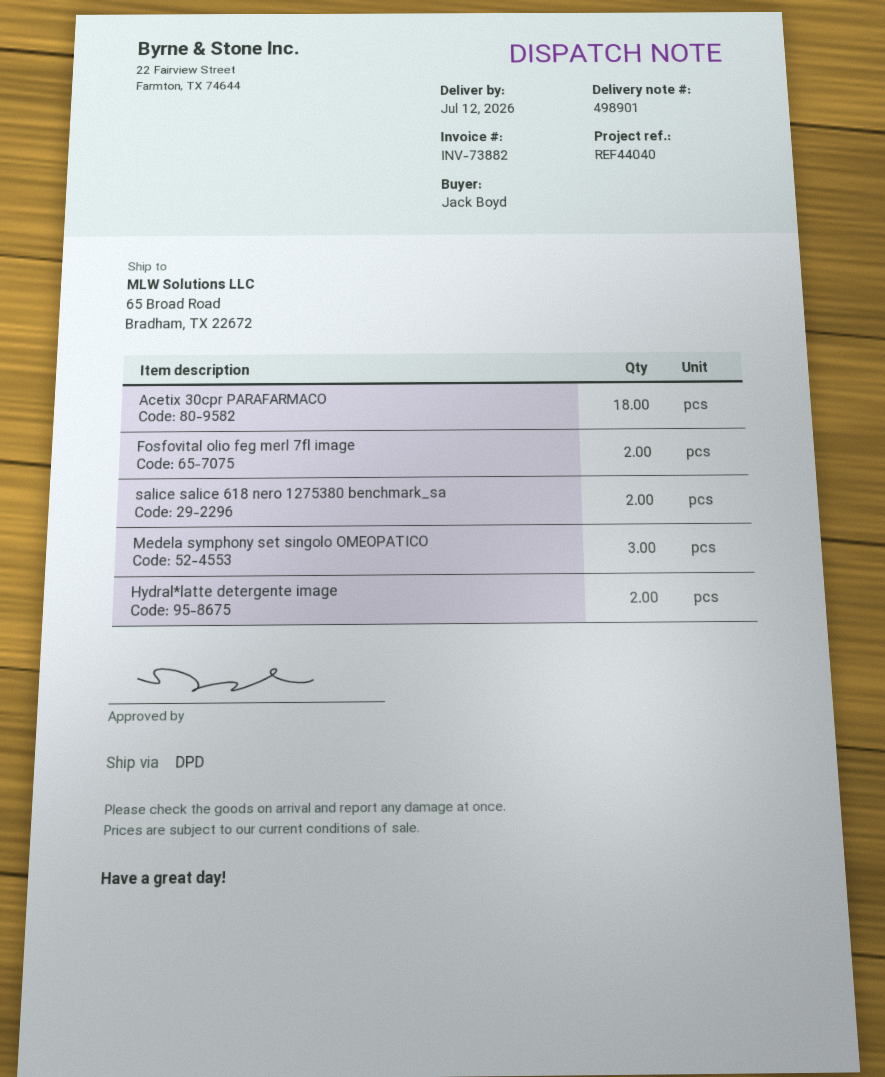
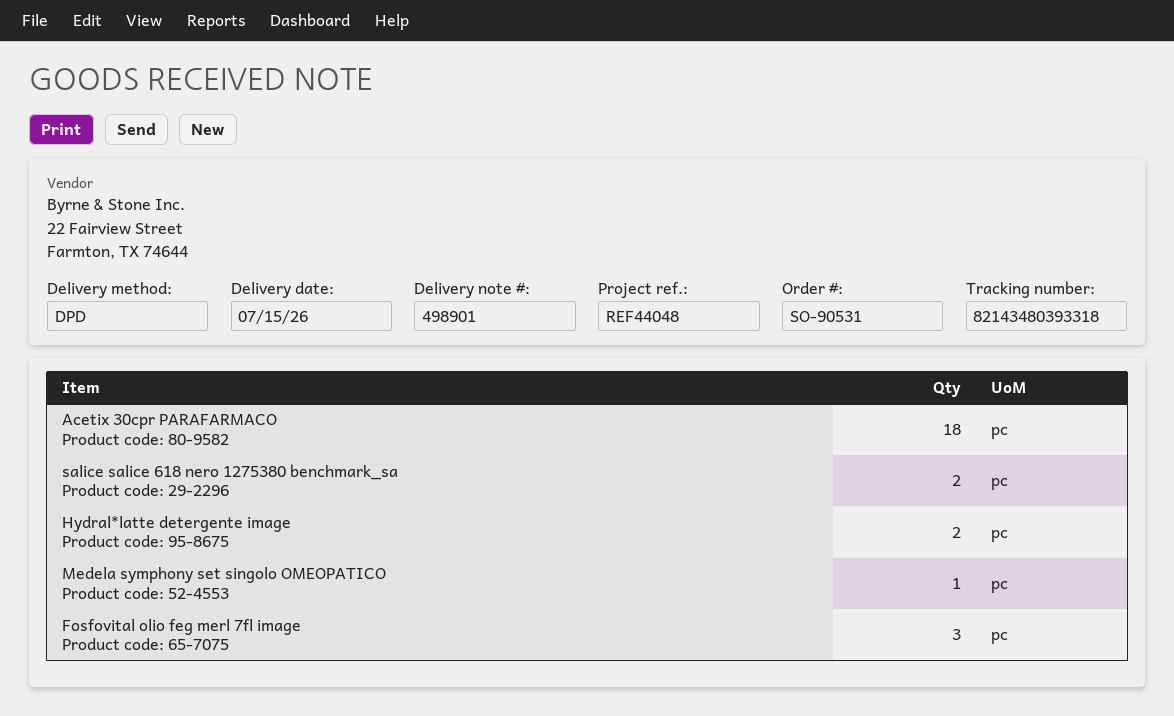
delivery date: 2026-07-12 -> 2026-07-15
reference: REF44040 -> REF44048
Fosfovital olio feg merl 7fl image: 2 -> 3
Medela symphony set singolo OMEOPATICO: 3 -> 1

